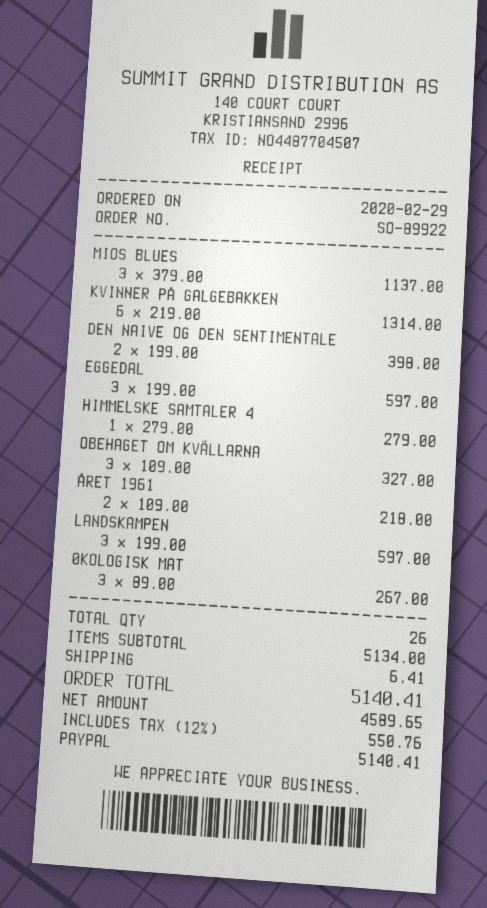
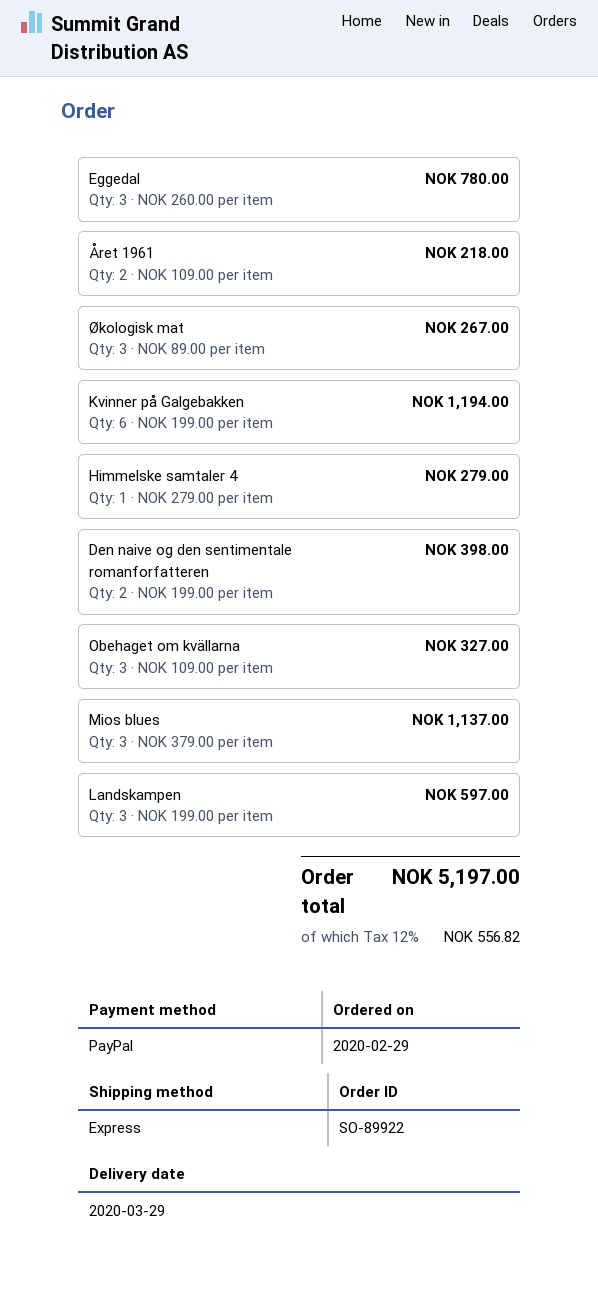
KVINNER PÅ GALGEBAKKEN: 6 x 219.00 = 1314.00 -> 6 x 199.00 = 1194.00
EGGEDAL: 3 x 199.00 = 597.00 -> 3 x 260.00 = 780.00
shipping: 6.41 -> none
tax: 12% = 550.76 -> 12% = 556.82
total: 5140.41 -> 5197.00

